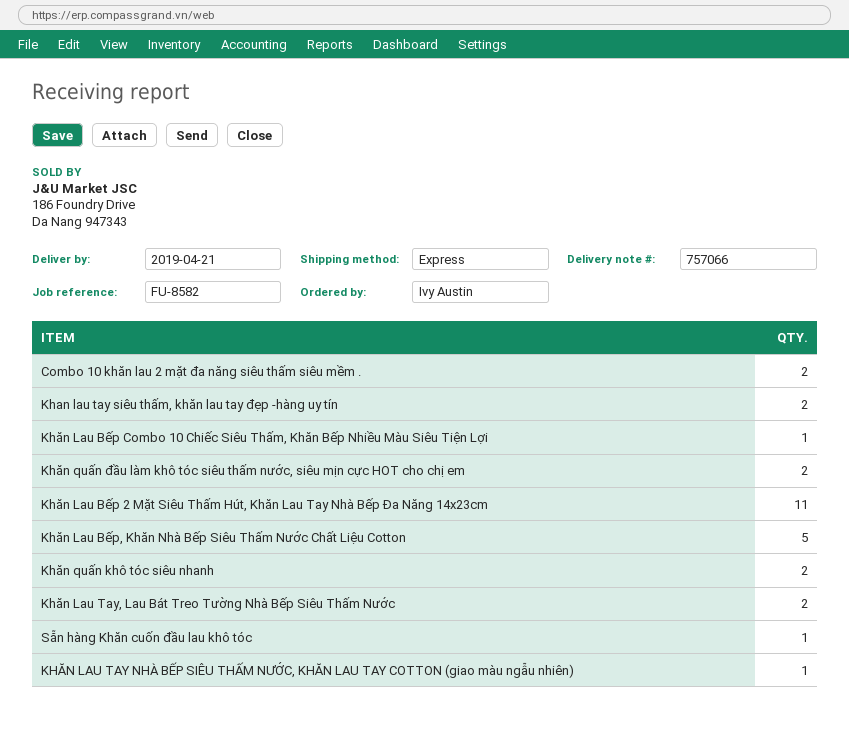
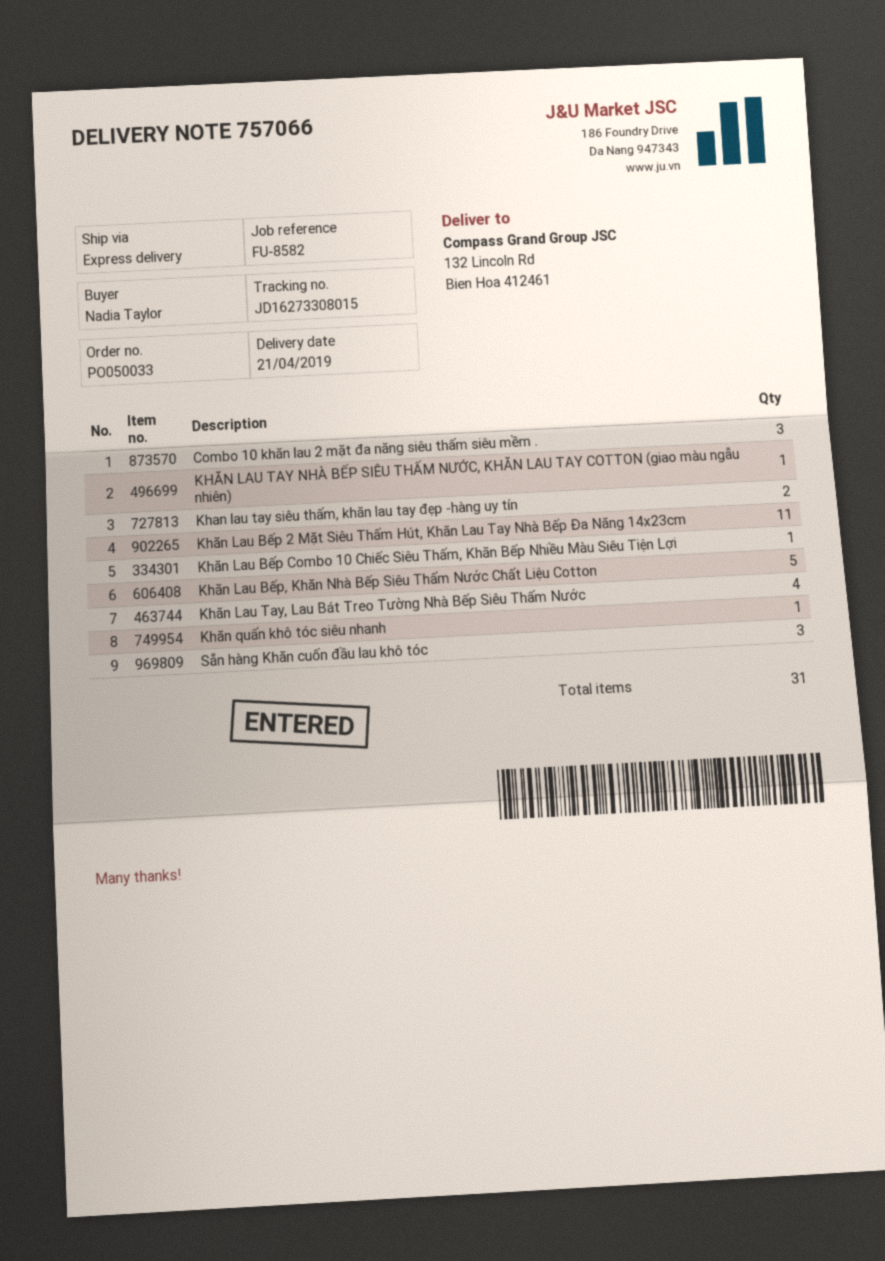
ordered by: Ivy Austin -> Nadia Taylor
Combo 10 khăn lau 2 mặt đa năng siêu thấm siêu mềm .: 2 -> 3
Khăn quấn đầu làm khô tóc siêu thấm nước, siêu mịn cực HOT cho chị em: 2 -> none
Khăn quấn khô tóc siêu nhanh: 2 -> 1
Khăn Lau Tay, Lau Bát Treo Tường Nhà Bếp Siêu Thấm Nước: 2 -> 4
Sẵn hàng Khăn cuốn đầu lau khô tóc: 1 -> 3

